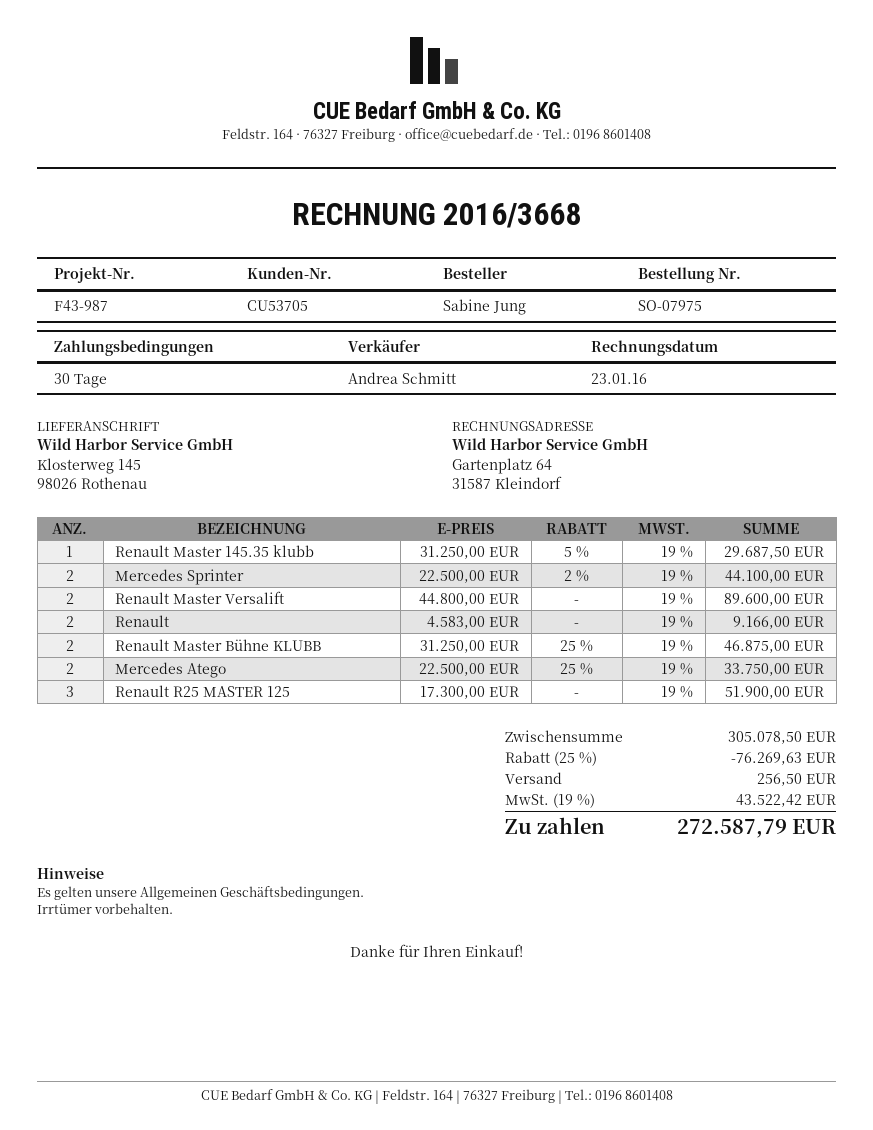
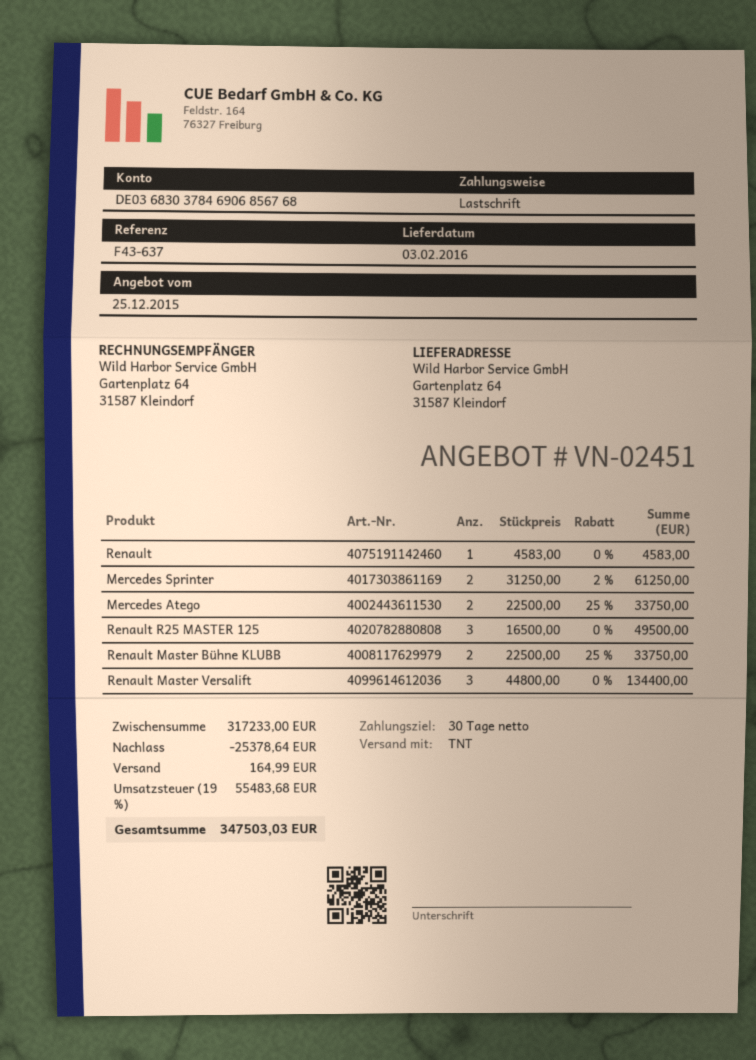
reference: F43-987 -> F43-637
ship to: Klosterweg 145, 98026 Rothenau -> Gartenplatz 64, 31587 Kleindorf
Renault Master 145.35 klubb: 1 x 31250.00 - 5% = 29687.50 -> none
Mercedes Sprinter: 2 x 22500.00 - 2% = 44100.00 -> 2 x 31250.00 - 2% = 61250.00
Renault Master Versalift: 2 x 44800.00 = 89600.00 -> 3 x 44800.00 = 134400.00
Renault: 2 x 4583.00 = 9166.00 -> 1 x 4583.00 = 4583.00
Renault Master Bühne KLUBB: 2 x 31250.00 - 25% = 46875.00 -> 2 x 22500.00 - 25% = 33750.00
Renault R25 MASTER 125: 3 x 17300.00 = 51900.00 -> 3 x 16500.00 = 49500.00
subtotal: 305078.50 -> 317233.00
discount: 76269.63 -> 25378.64
shipping: 256.50 -> 164.99
tax: 19% = 43522.42 -> 19% = 55483.68
total: 272587.79 -> 347503.03

